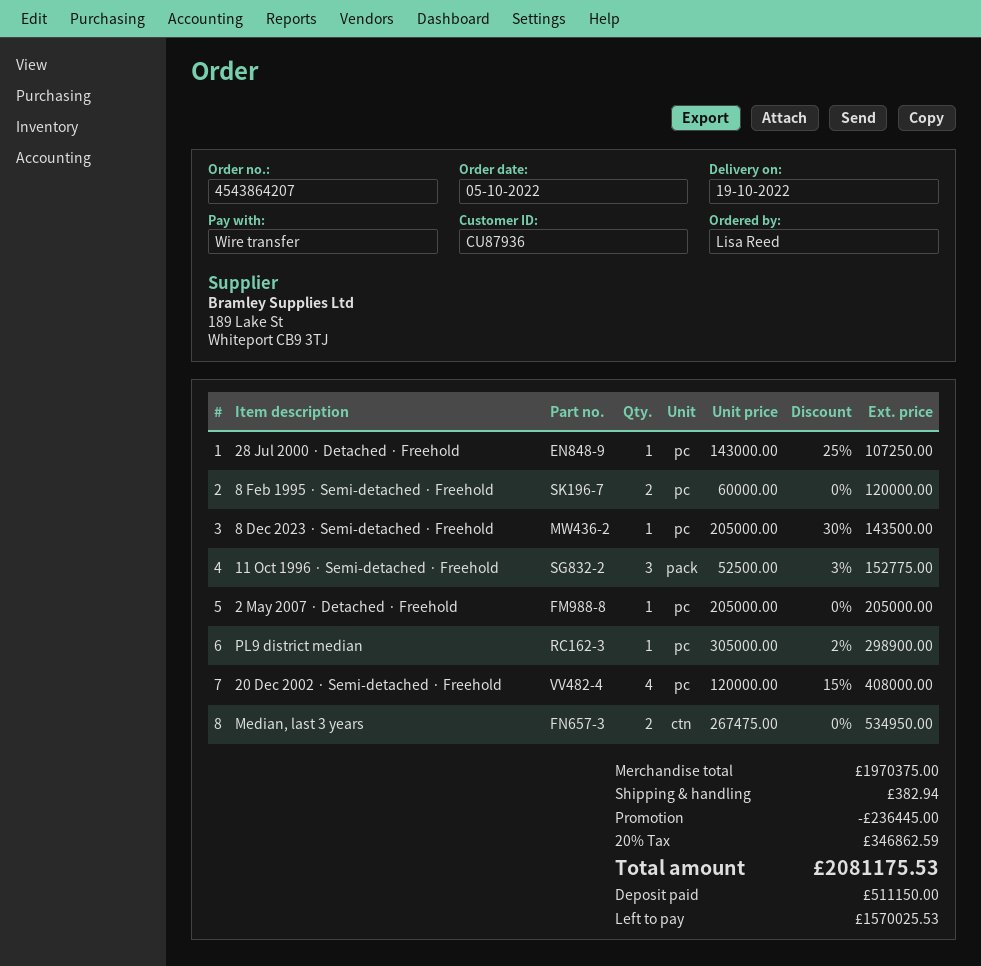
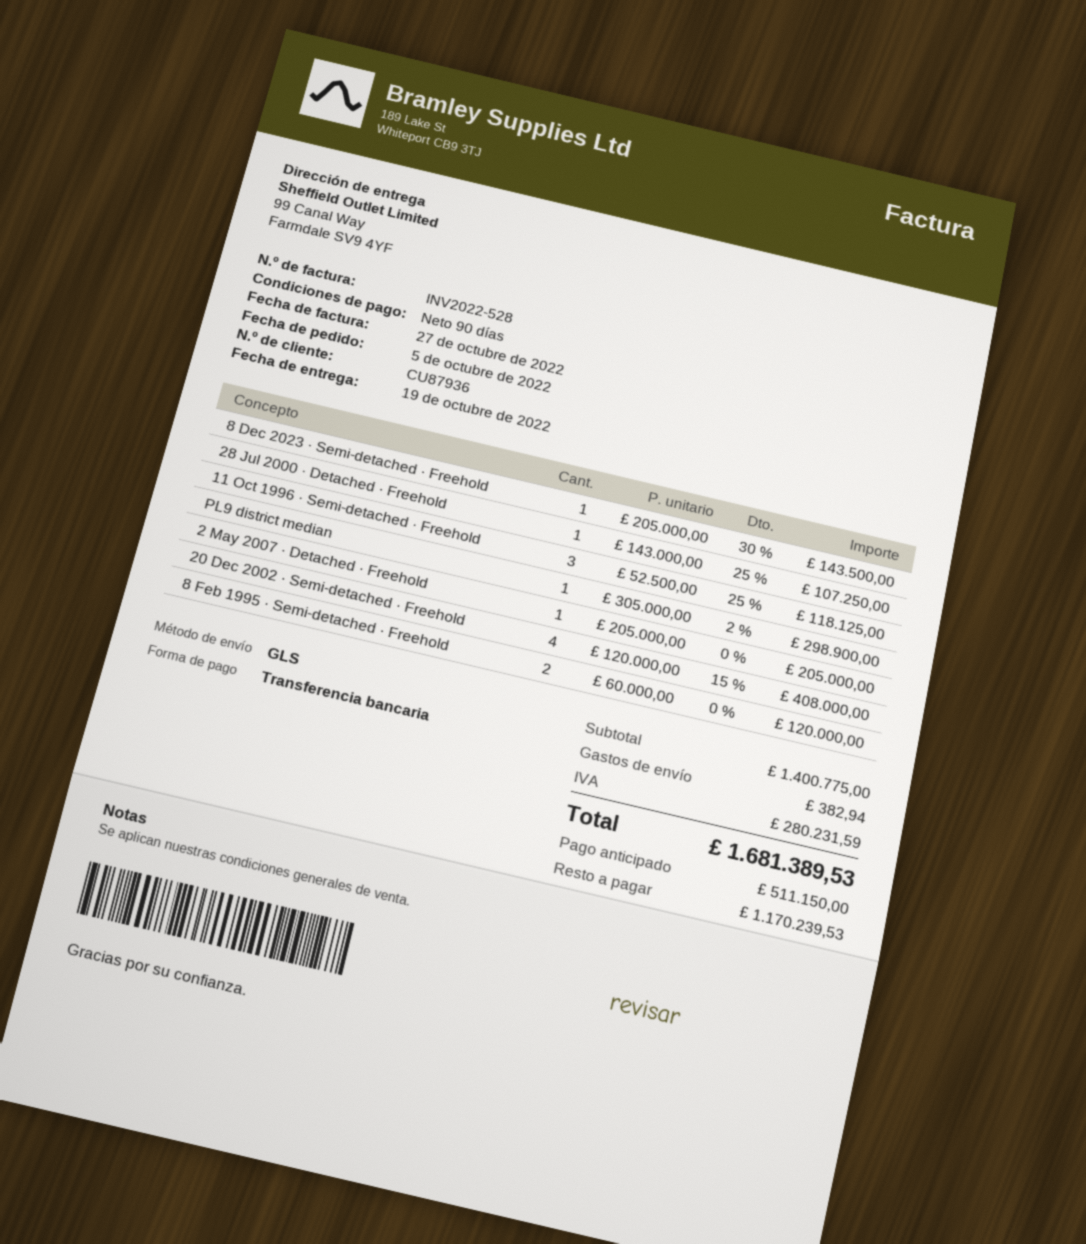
11 Oct 1996 · Semi-detached · Freehold: 3 x 52500.00 - 3% = 152775.00 -> 3 x 52500.00 - 25% = 118125.00
Median, last 3 years: 2 x 267475.00 = 534950.00 -> none
subtotal: 1970375.00 -> 1400775.00
discount: 236445.00 -> none
tax: 346862.59 -> 280231.59
total: 2081175.53 -> 1681389.53
balance: 1570025.53 -> 1170239.53

